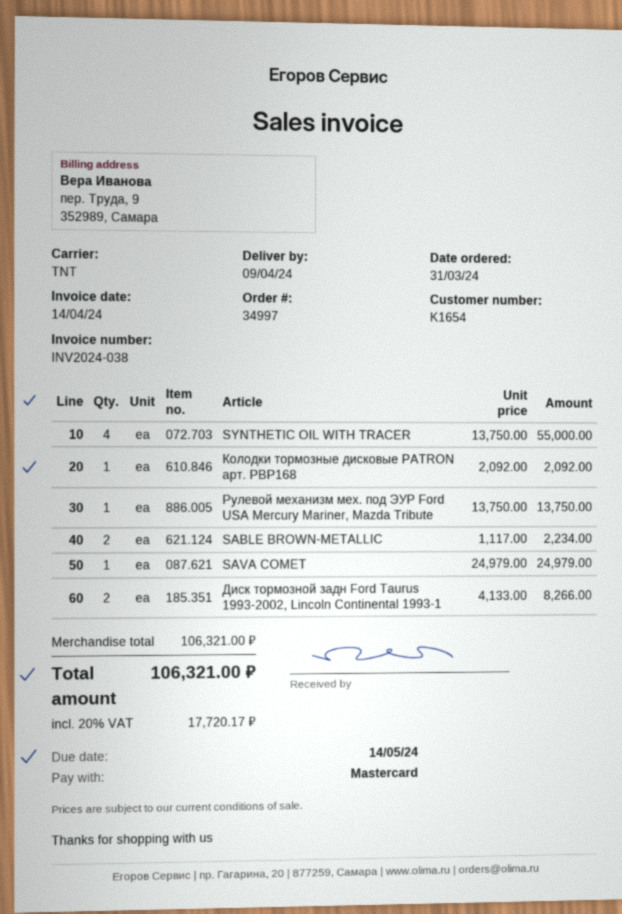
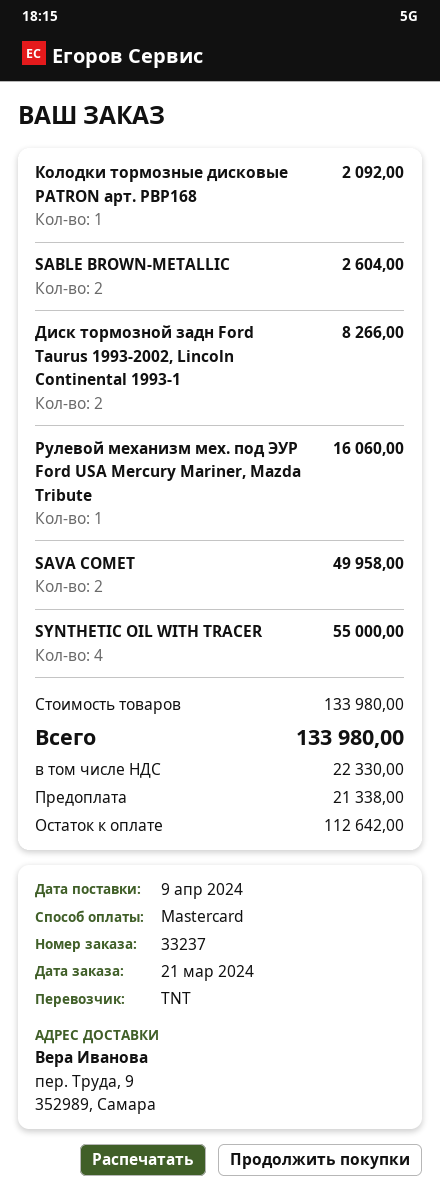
order number: 34997 -> 33237
order date: 2024-03-31 -> 2024-03-21
Рулевой механизм мех. под ЭУР Ford USA Mercury Mariner, Mazda Tribute: 1 for 13750.00 -> 1 for 16060.00
SABLE BROWN-METALLIC: 2 for 2234.00 -> 2 for 2604.00
SAVA COMET: 1 for 24979.00 -> 2 for 49958.00
subtotal: 106321.00 -> 133980.00
tax: 17720.17 -> 22330.00
total: 106321.00 -> 133980.00

